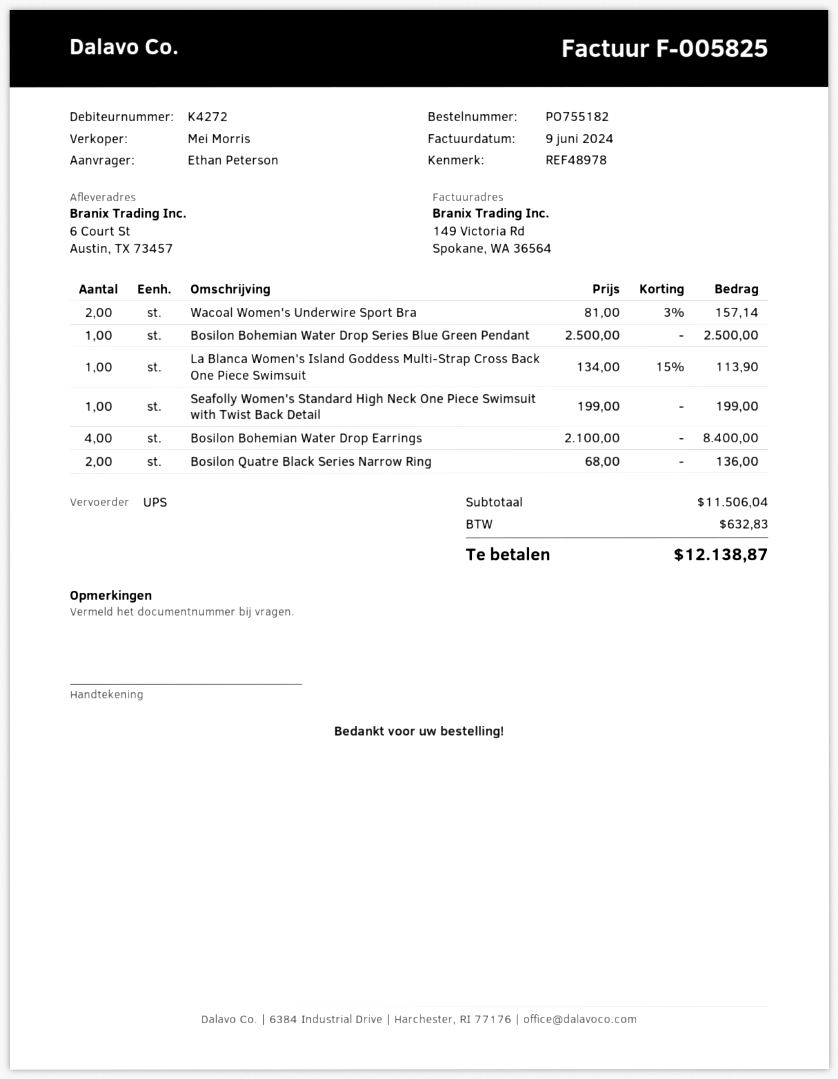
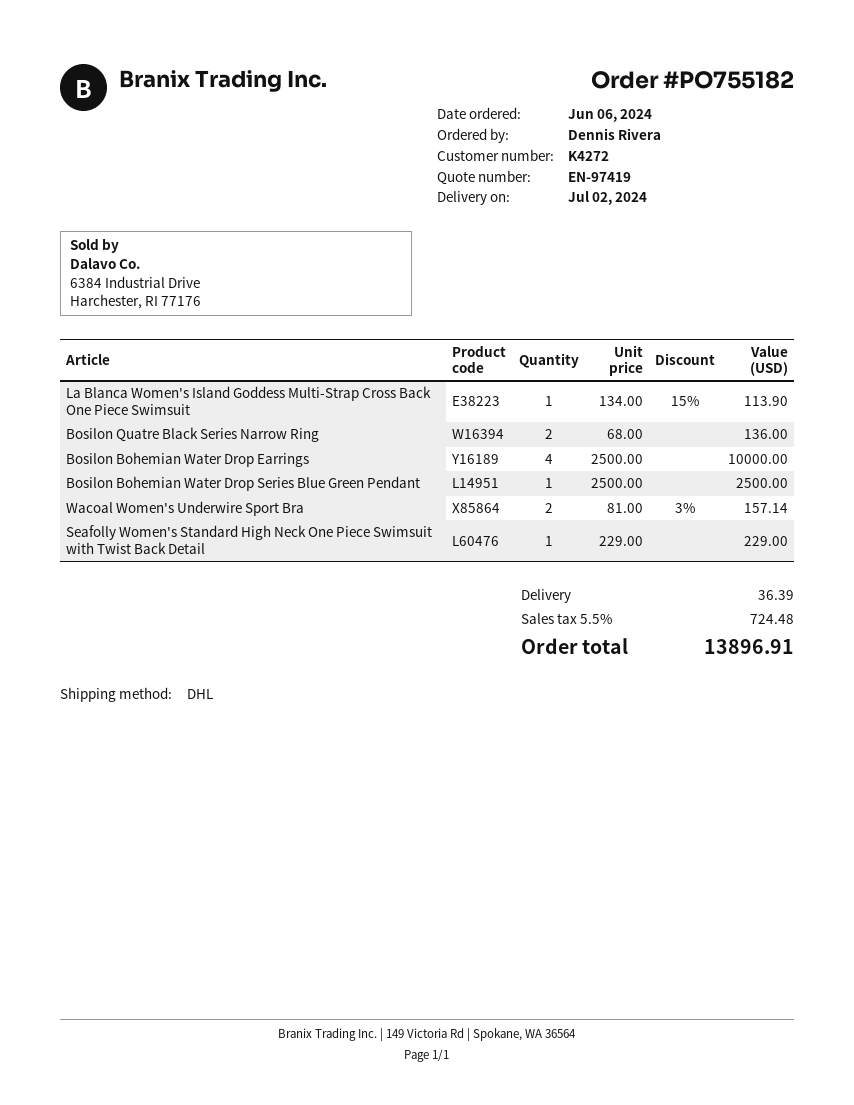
ordered by: Ethan Peterson -> Dennis Rivera
shipping method: UPS -> DHL
Seafolly Women's Standard High Neck One Piece Swimsuit with Twist Back Detail: 1 x 199.00 = 199.00 -> 1 x 229.00 = 229.00
Bosilon Bohemian Water Drop Earrings: 4 x 2100.00 = 8400.00 -> 4 x 2500.00 = 10000.00
shipping: none -> 36.39
tax: 632.83 -> 724.48
total: 12138.87 -> 13896.91

